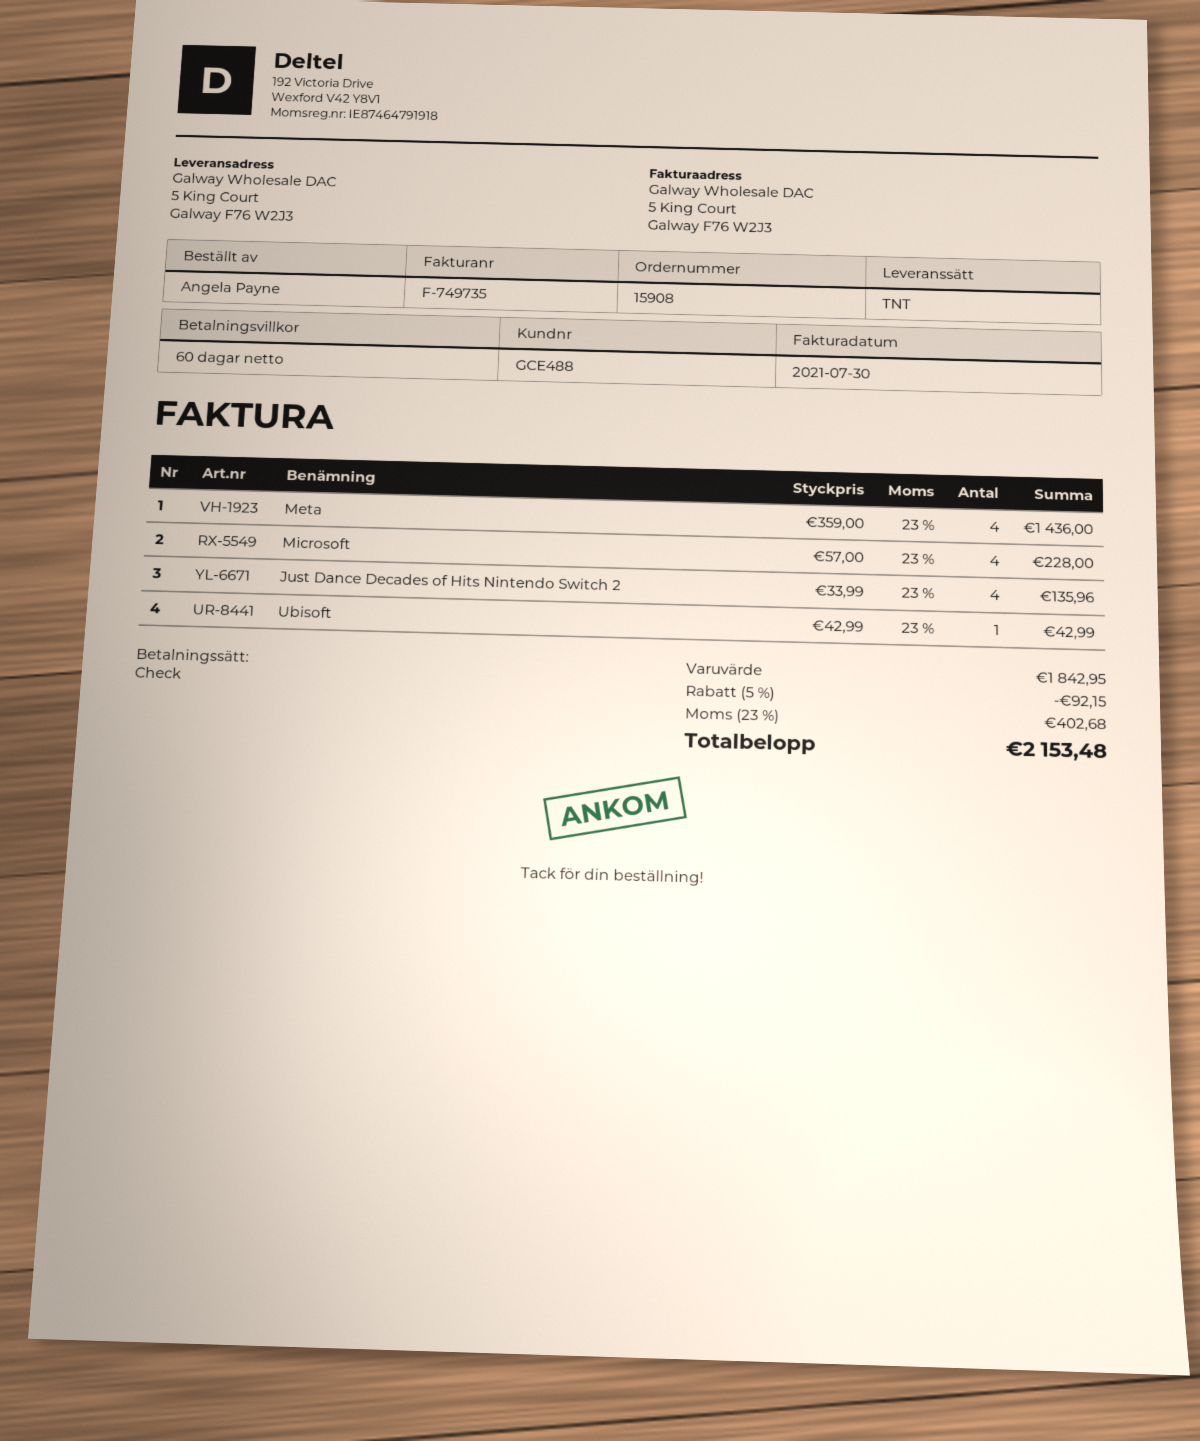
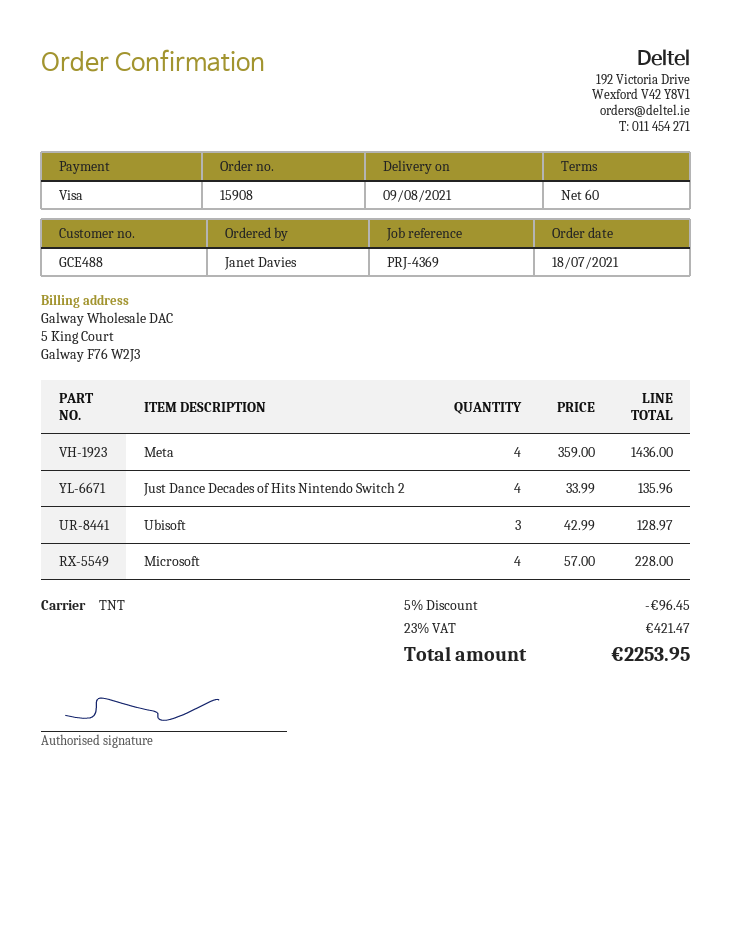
ordered by: Angela Payne -> Janet Davies
payment method: cheque -> Visa
Ubisoft: 1 x 42.99 = 42.99 -> 3 x 42.99 = 128.97
discount: 5% = 92.15 -> 5% = 96.45
tax: 23% = 402.68 -> 23% = 421.47
total: 2153.48 -> 2253.95

